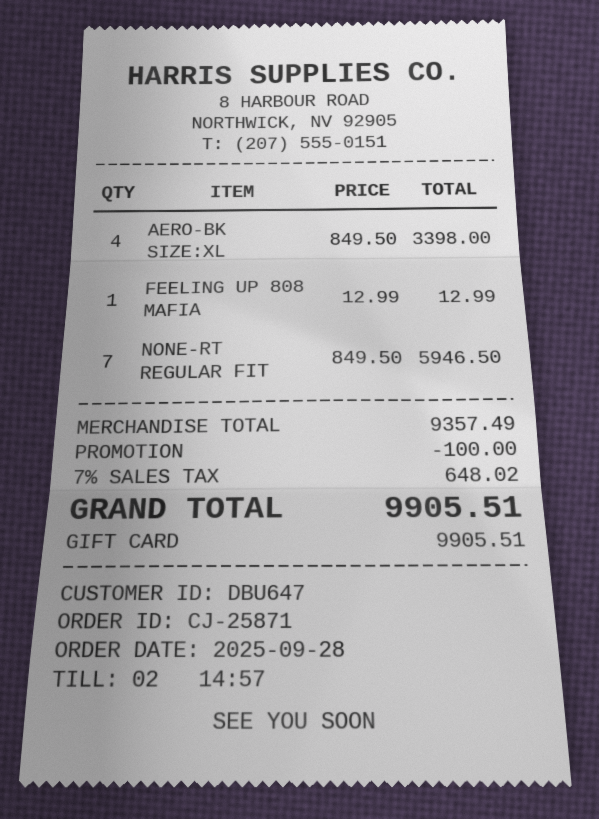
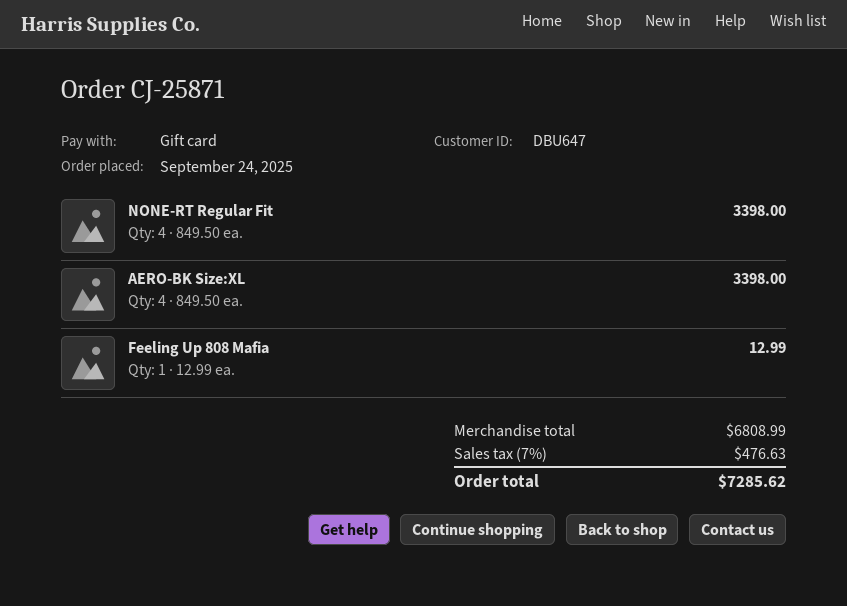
order date: 2025-09-28 -> 2025-09-24
NONE-RT REGULAR FIT: 7 x 849.50 = 5946.50 -> 4 x 849.50 = 3398.00
subtotal: 9357.49 -> 6808.99
discount: 100.00 -> none
tax: 7% = 648.02 -> 7% = 476.63
total: 9905.51 -> 7285.62

